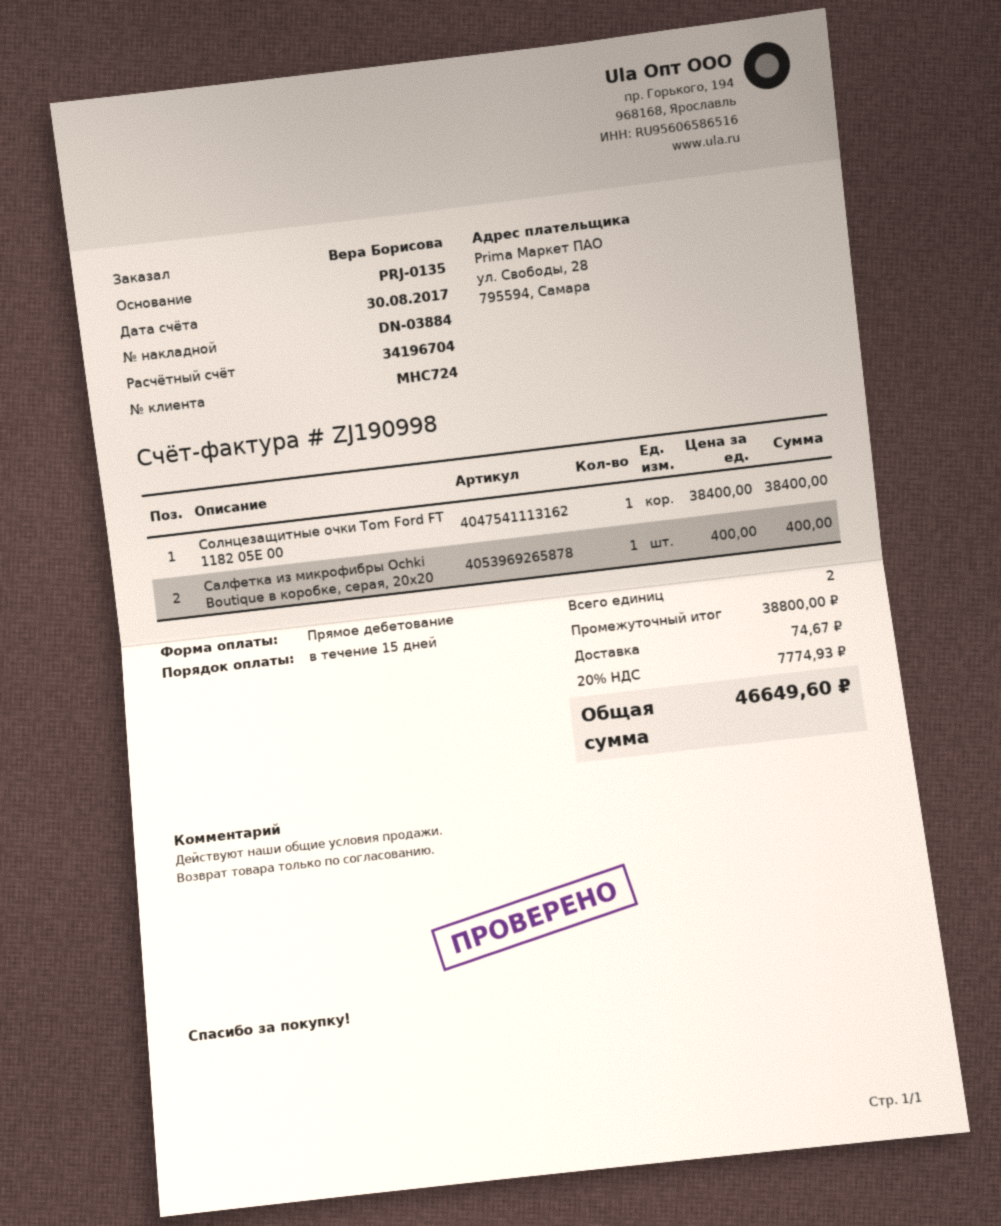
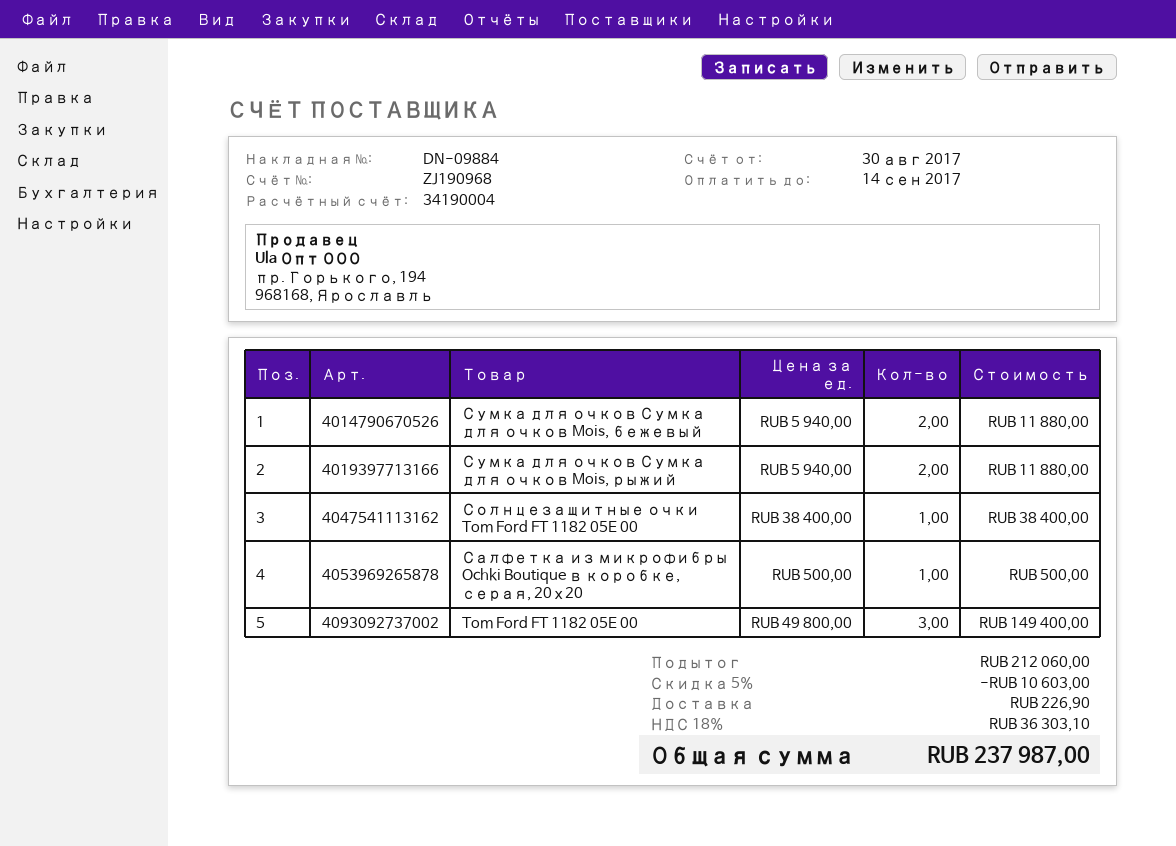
delivery note number: DN-03884 -> DN-09884
invoice number: ZJ190998 -> ZJ190968
bank account: 34196704 -> 34190004
Салфетка из микрофибры Ochki Boutique в коробке, серая, 20х20: 1 x 400.00 = 400.00 -> 1 x 500.00 = 500.00
Сумка для очков Сумка для очков Mois, бежевый: none -> 2 x 5940.00 = 11880.00
Сумка для очков Сумка для очков Mois, рыжий: none -> 2 x 5940.00 = 11880.00
Tom Ford FT 1182 05E 00: none -> 3 x 49800.00 = 149400.00
subtotal: 38800.00 -> 212060.00
discount: none -> 5% = 10603.00
shipping: 74.67 -> 226.90
tax: 20% = 7774.93 -> 18% = 36303.10
total: 46649.60 -> 237987.00

